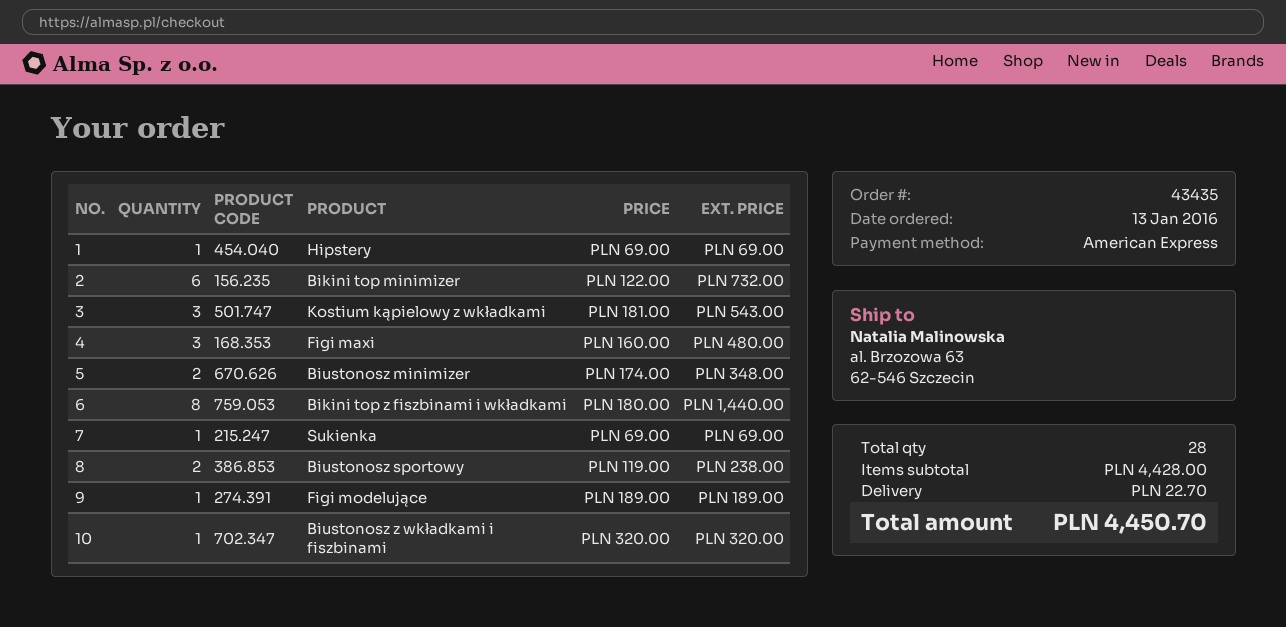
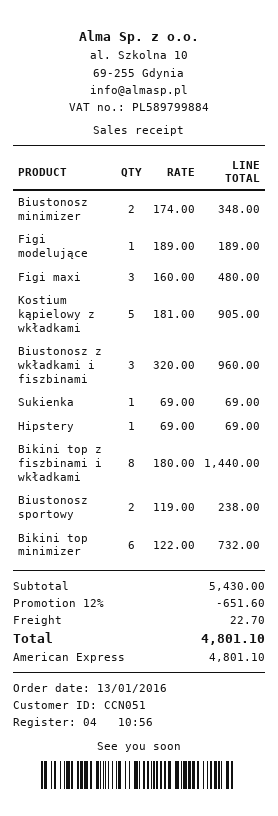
Kostium kąpielowy z wkładkami: 3 x 181.00 = 543.00 -> 5 x 181.00 = 905.00
Biustonosz z wkładkami i fiszbinami: 1 x 320.00 = 320.00 -> 3 x 320.00 = 960.00
subtotal: 4428.00 -> 5430.00
discount: none -> 12% = 651.60
total: 4450.70 -> 4801.10

